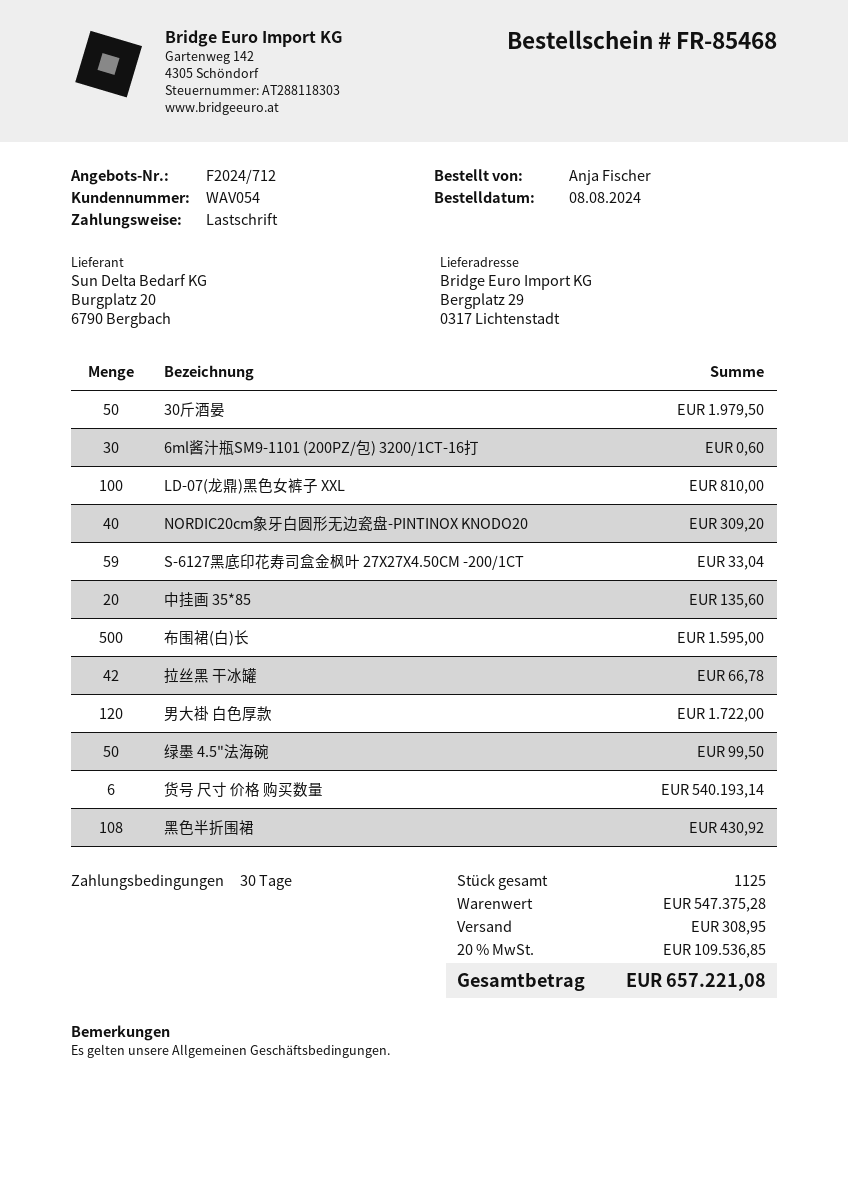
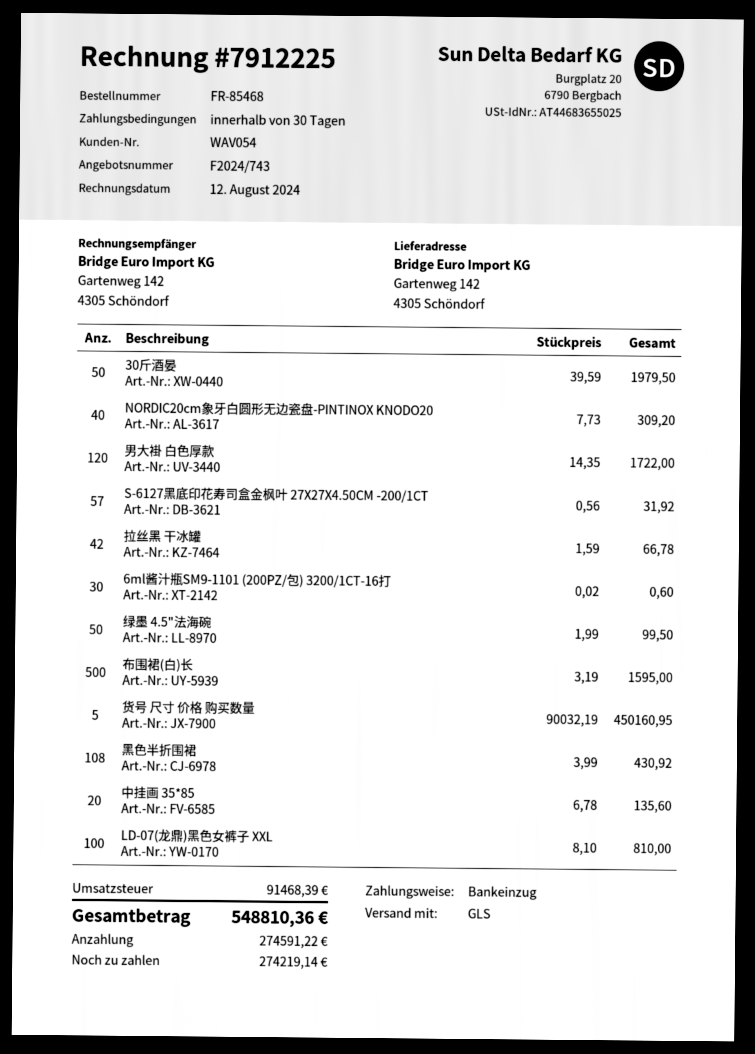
quote number: F2024/712 -> F2024/743
ship to: Bergplatz 29, 0317 Lichtenstadt -> Gartenweg 142, 4305 Schöndorf
S-6127黑底印花寿司盒金枫叶 27X27X4.50CM -200/1CT: 59 for 33.04 -> 57 for 31.92
货号 尺寸 价格 购买数量: 6 for 540193.14 -> 5 for 450160.95
shipping: 308.95 -> none
tax: 109536.85 -> 91468.39
total: 657221.08 -> 548810.36

